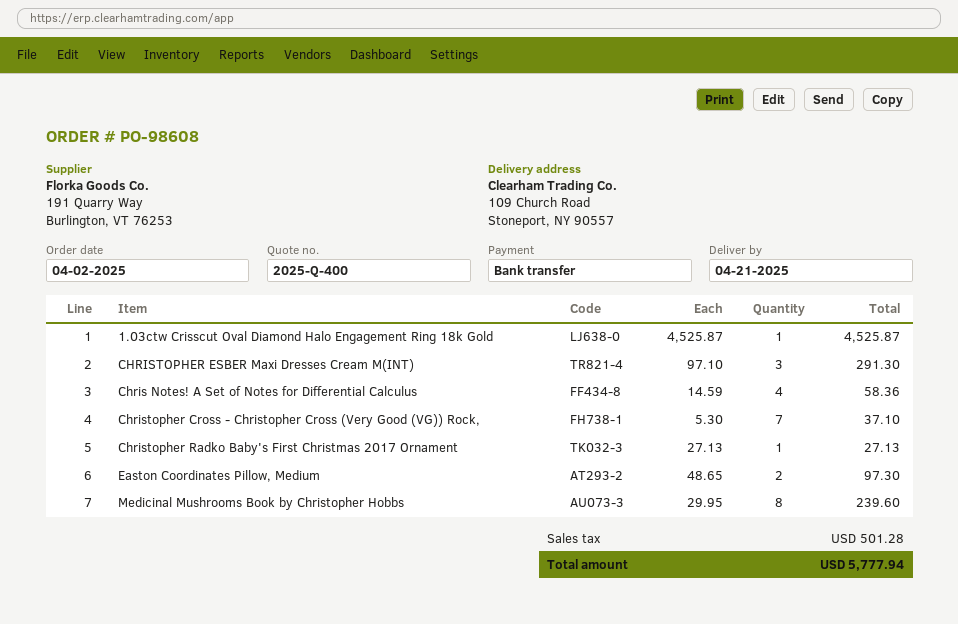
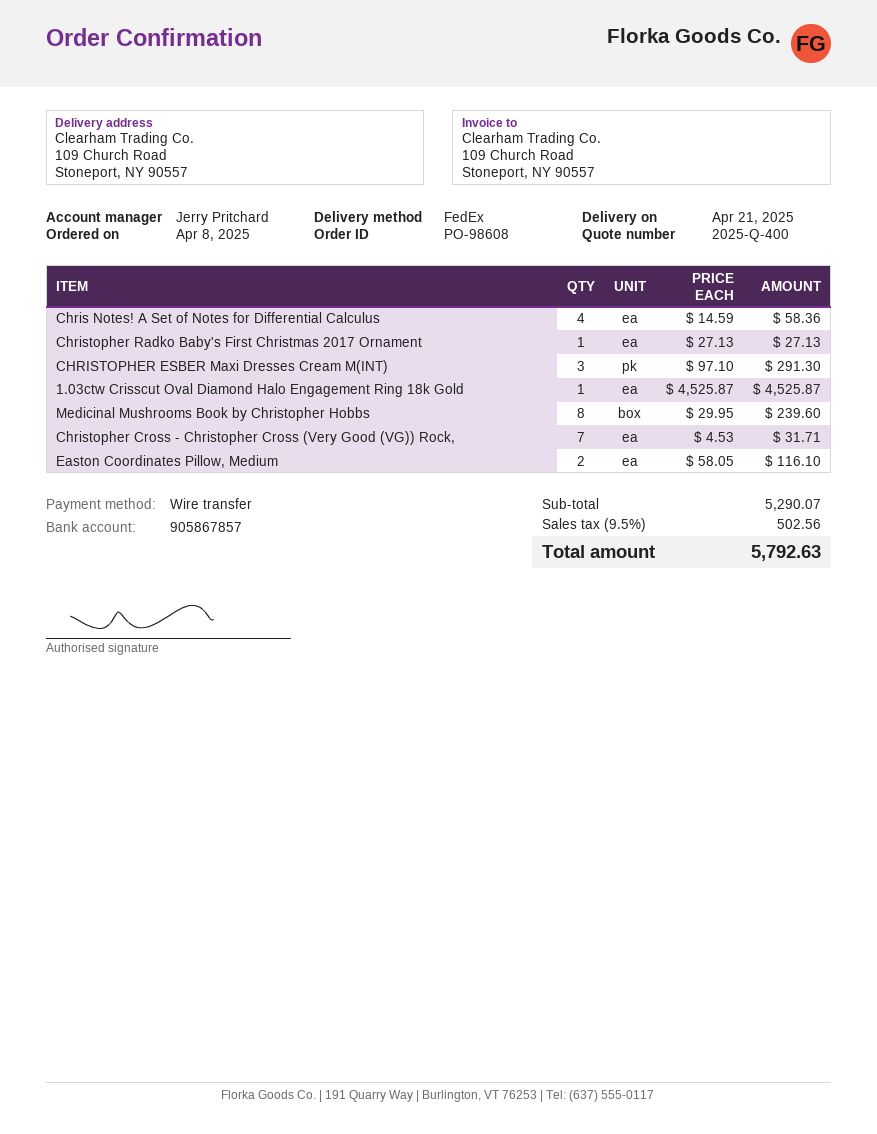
order date: 2025-04-02 -> 2025-04-08
Christopher Cross - Christopher Cross (Very Good (VG)) Rock,: 7 x 5.30 = 37.10 -> 7 x 4.53 = 31.71
Easton Coordinates Pillow, Medium: 2 x 48.65 = 97.30 -> 2 x 58.05 = 116.10
tax: 501.28 -> 502.56
total: 5777.94 -> 5792.63

